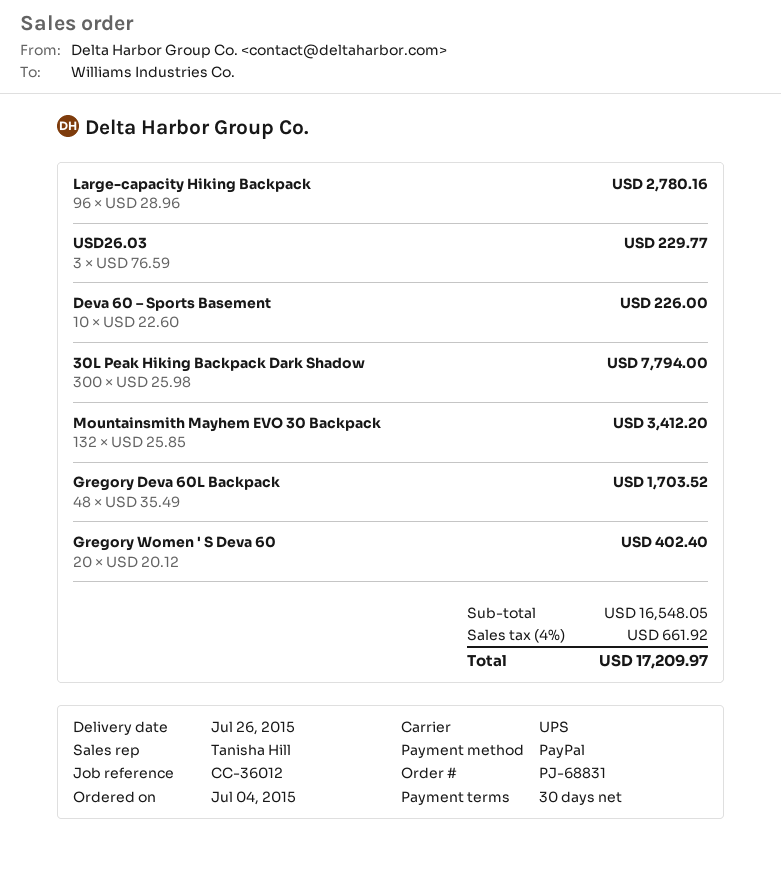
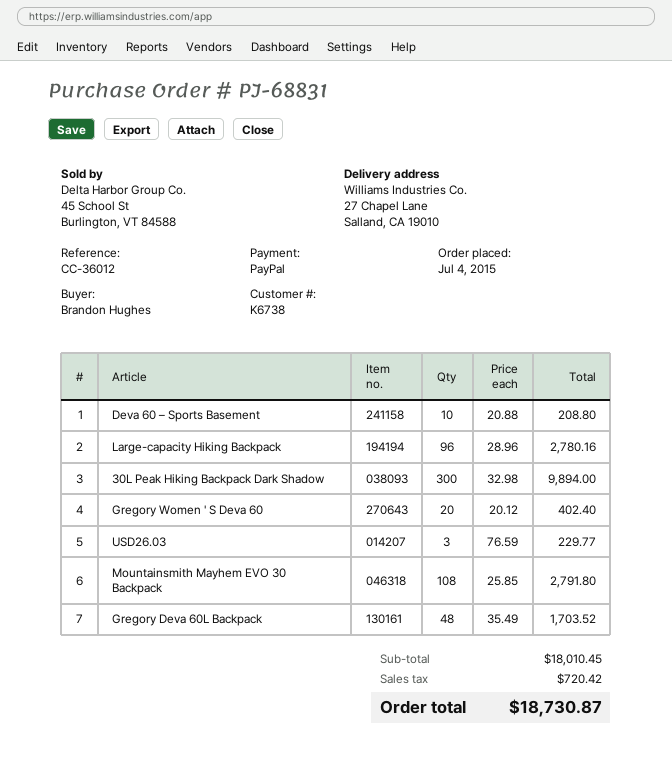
Deva 60 – Sports Basement: 10 x 22.60 = 226.00 -> 10 x 20.88 = 208.80
30L Peak Hiking Backpack Dark Shadow: 300 x 25.98 = 7794.00 -> 300 x 32.98 = 9894.00
Mountainsmith Mayhem EVO 30 Backpack: 132 x 25.85 = 3412.20 -> 108 x 25.85 = 2791.80
subtotal: 16548.05 -> 18010.45
tax: 661.92 -> 720.42
total: 17209.97 -> 18730.87

